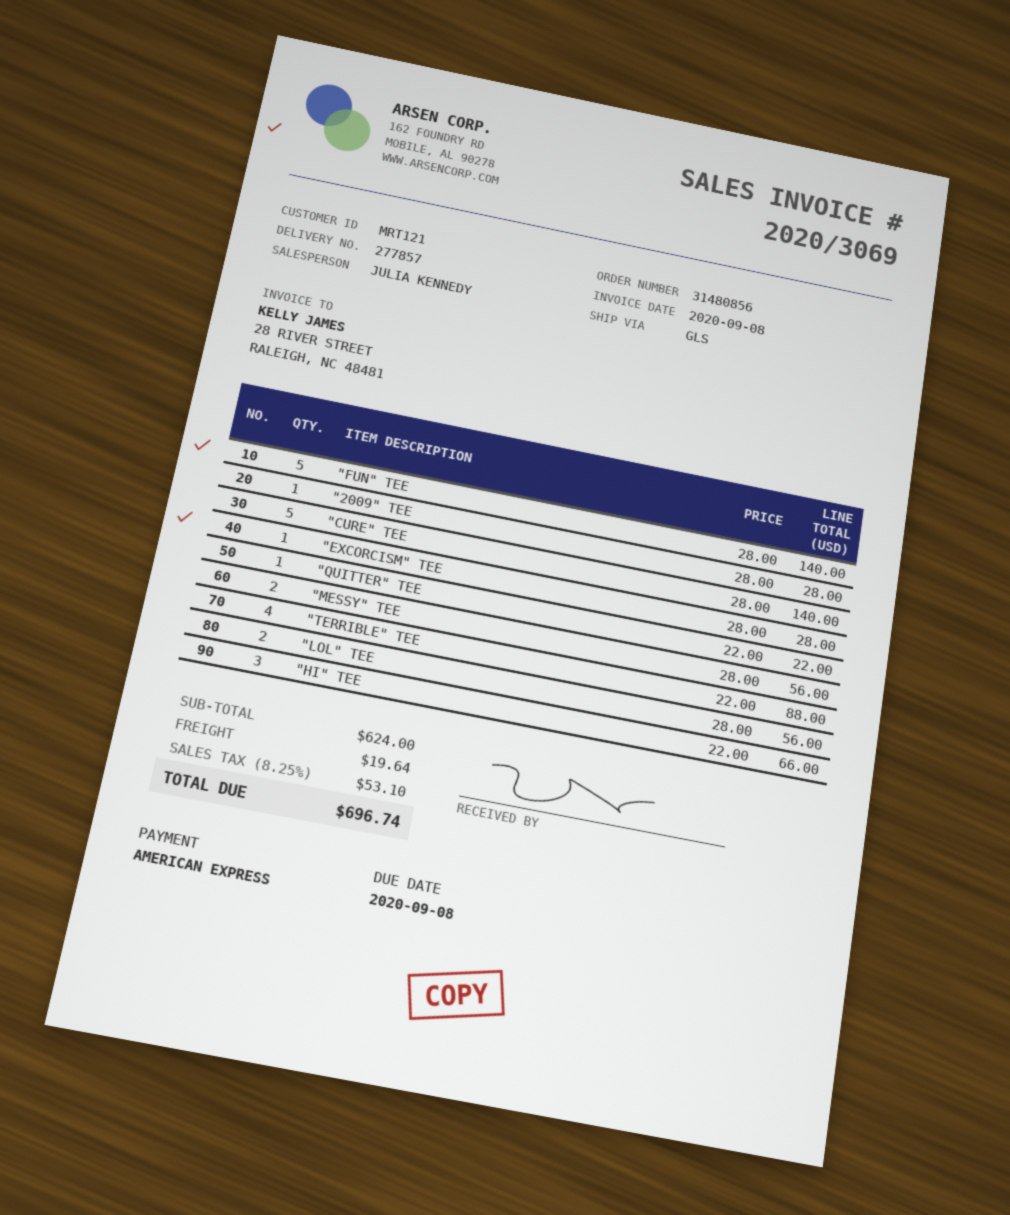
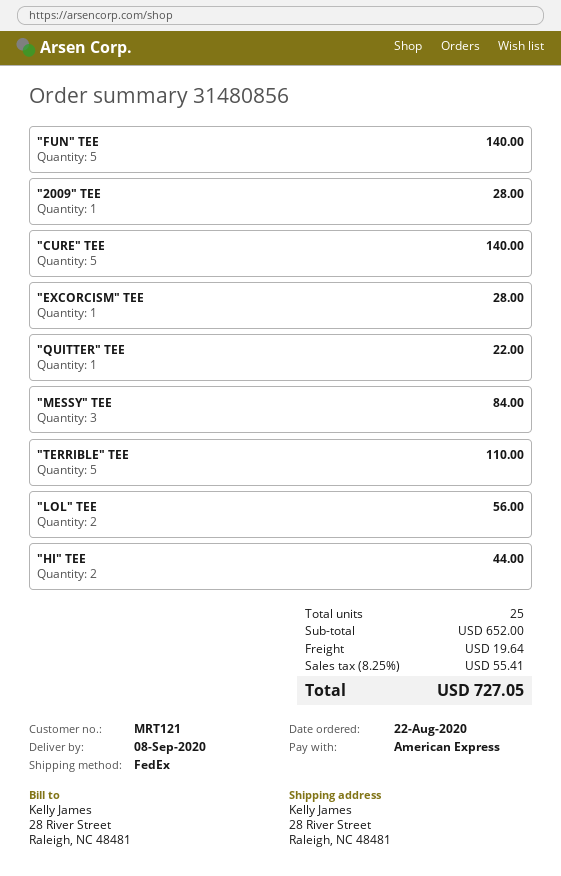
shipping method: GLS -> FedEx
"MESSY" TEE: 2 for 56.00 -> 3 for 84.00
"TERRIBLE" TEE: 4 for 88.00 -> 5 for 110.00
"HI" TEE: 3 for 66.00 -> 2 for 44.00
subtotal: 624.00 -> 652.00
tax: 8.25% = 53.10 -> 8.25% = 55.41
total: 696.74 -> 727.05

